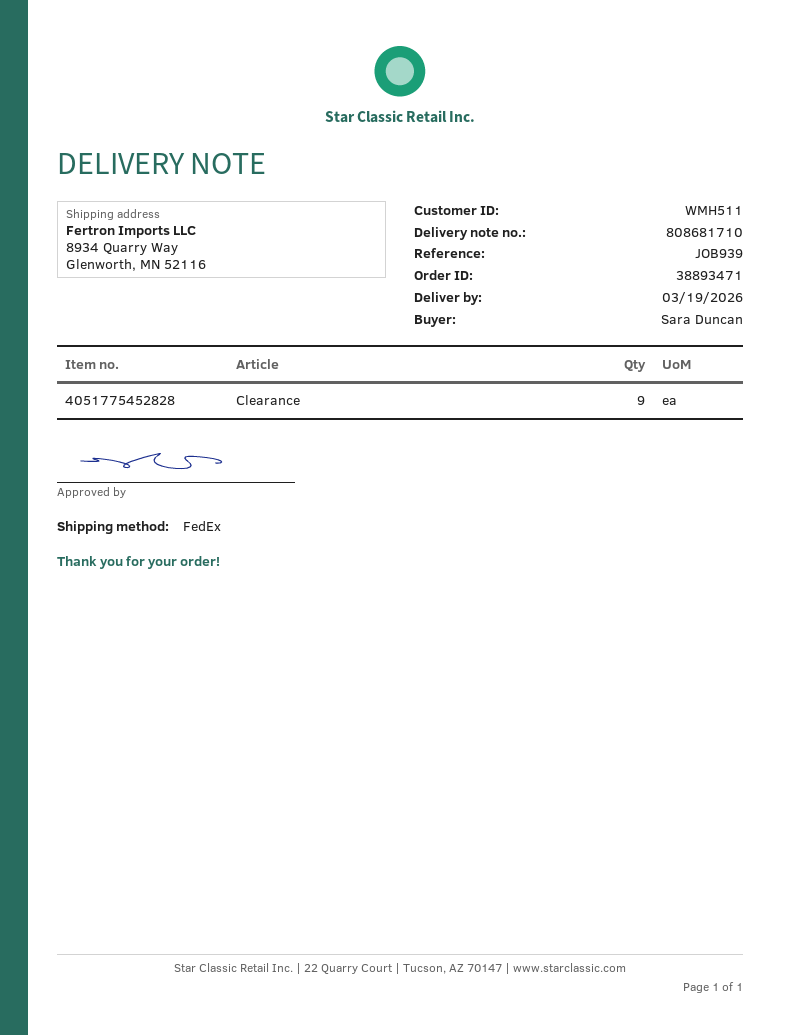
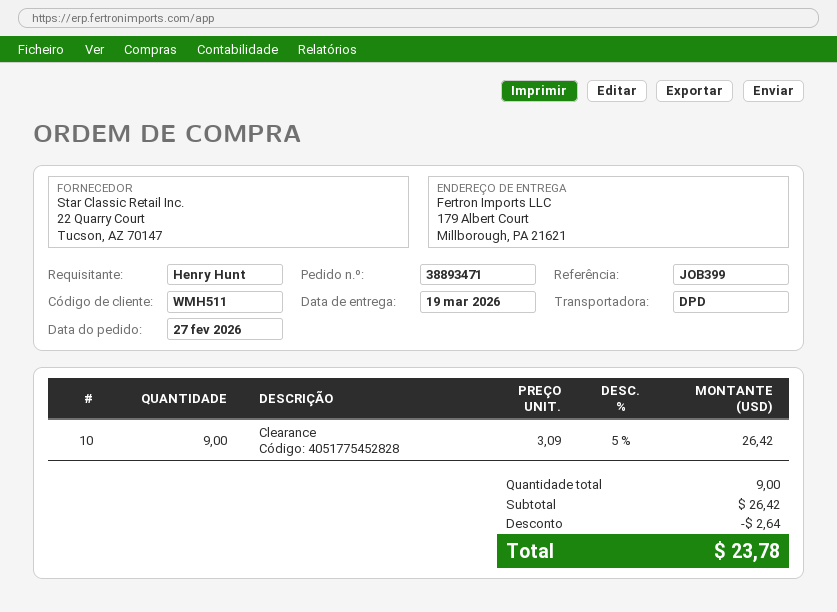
reference: JOB939 -> JOB399
ordered by: Sara Duncan -> Henry Hunt
shipping method: FedEx -> DPD
ship to: 8934 Quarry Way, Glenworth, MN 52116 -> 179 Albert Court, Millborough, PA 21621

